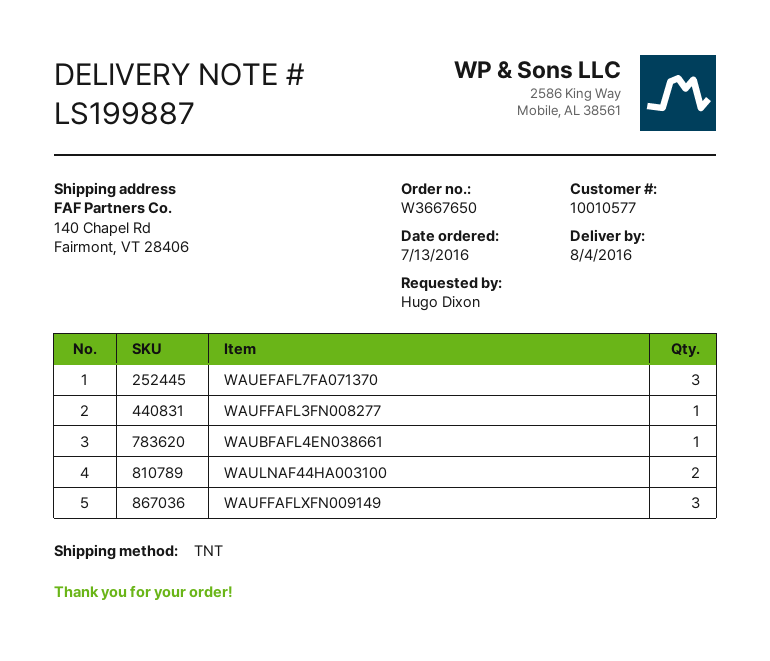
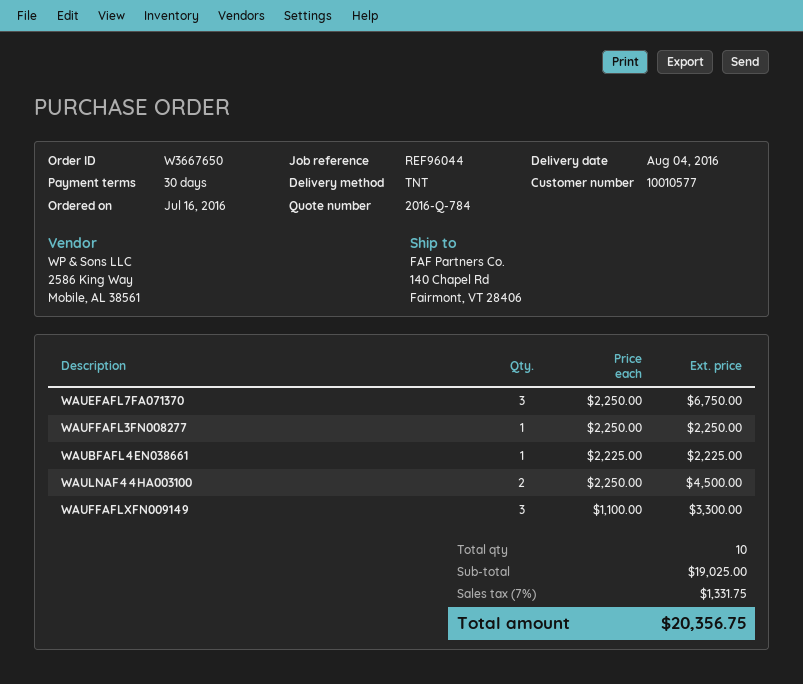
order date: 2016-07-13 -> 2016-07-16

